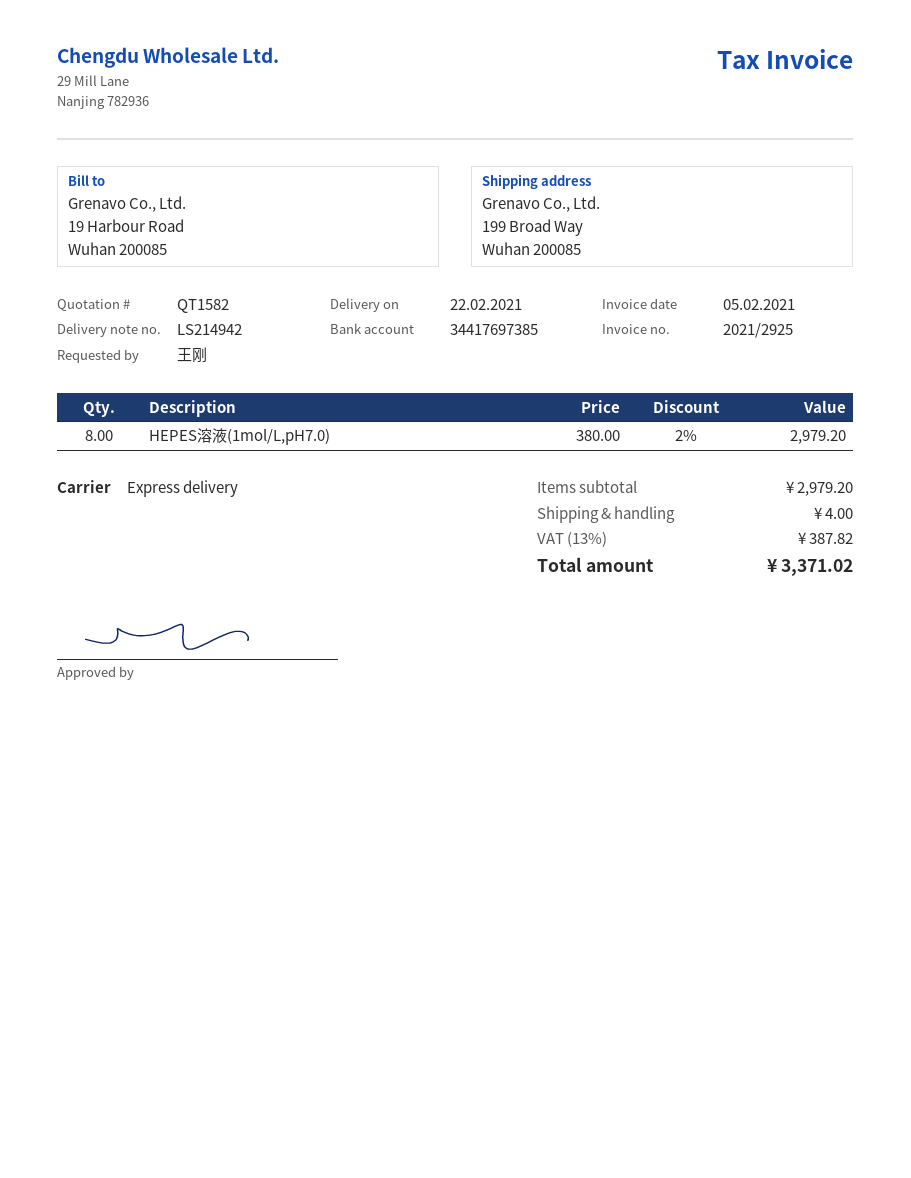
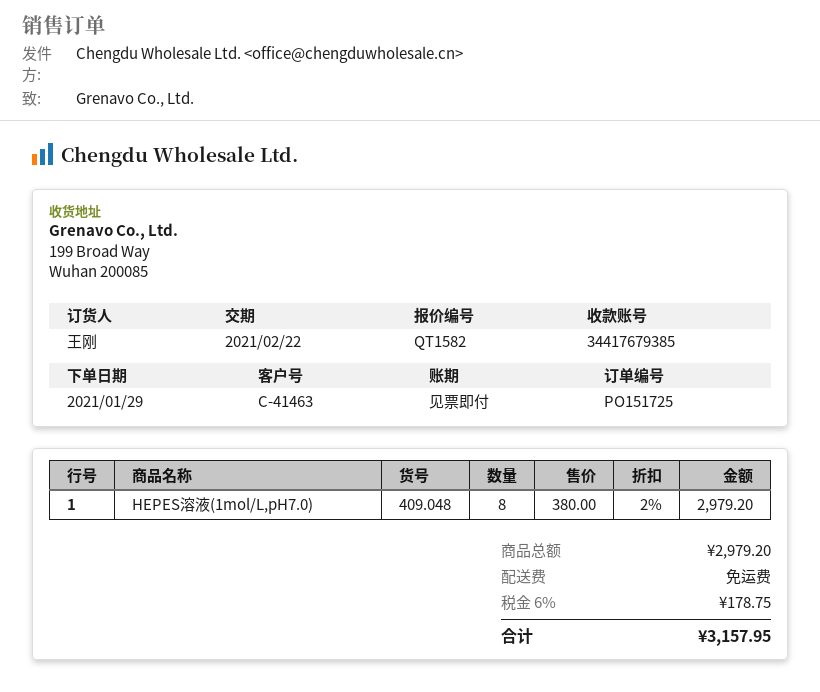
bank account: 34417697385 -> 34417679385
shipping: 4.00 -> 0.00
tax: 13% = 387.82 -> 6% = 178.75
total: 3371.02 -> 3157.95

